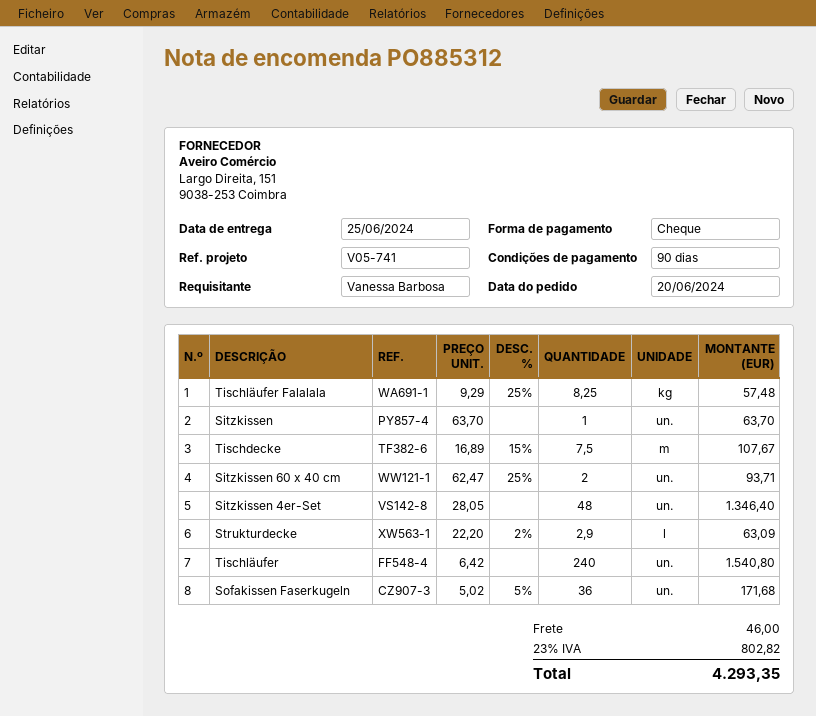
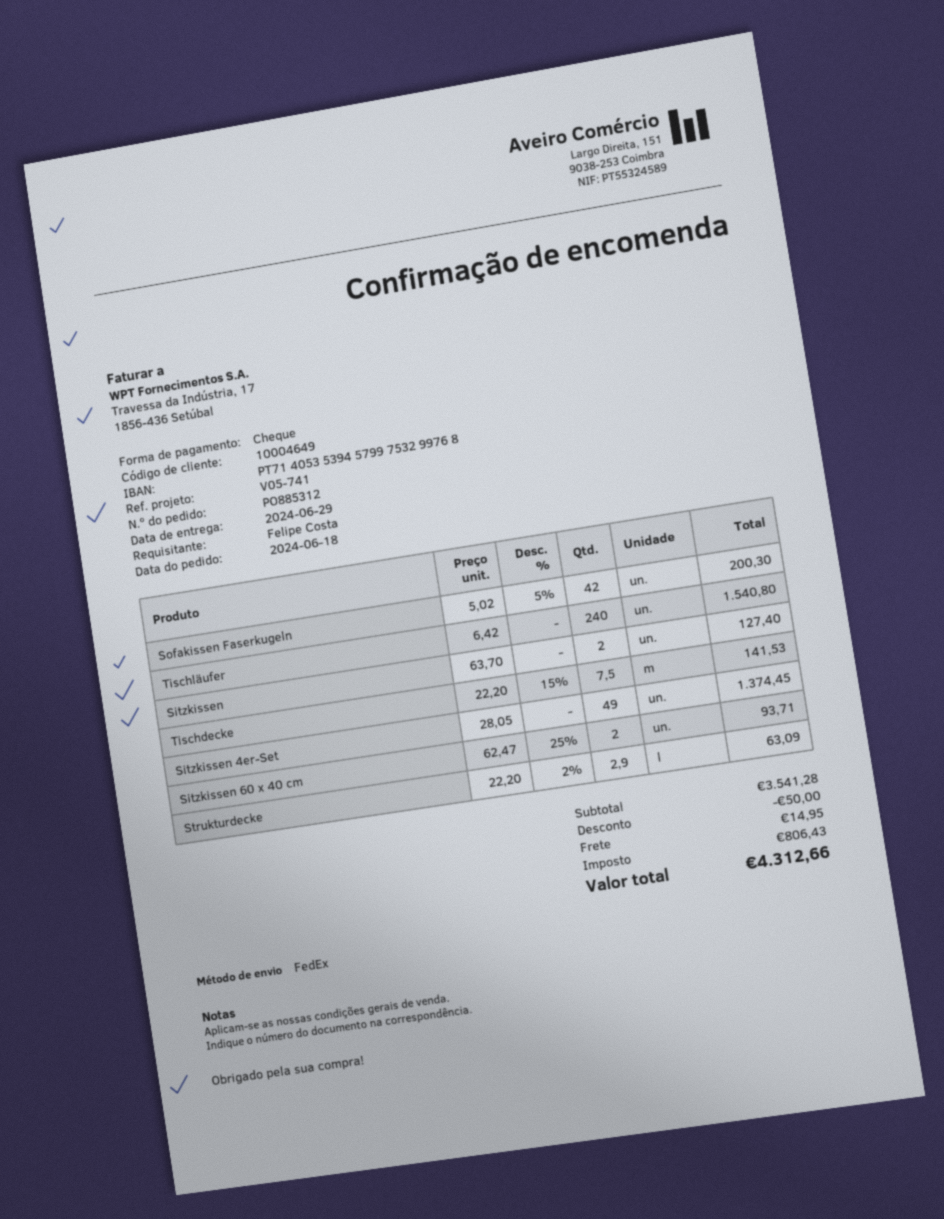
order date: 2024-06-20 -> 2024-06-18
delivery date: 2024-06-25 -> 2024-06-29
ordered by: Vanessa Barbosa -> Felipe Costa
Tischläufer Falalala: 8.25 x 9.29 - 25% = 57.48 -> none
Sitzkissen: 1 x 63.70 = 63.70 -> 2 x 63.70 = 127.40
Tischdecke: 7.5 x 16.89 - 15% = 107.67 -> 7.5 x 22.20 - 15% = 141.53
Sitzkissen 4er-Set: 48 x 28.05 = 1346.40 -> 49 x 28.05 = 1374.45
Sofakissen Faserkugeln: 36 x 5.02 - 5% = 171.68 -> 42 x 5.02 - 5% = 200.30
discount: none -> 50.00
shipping: 46.00 -> 14.95
tax: 802.82 -> 806.43
total: 4293.35 -> 4312.66

